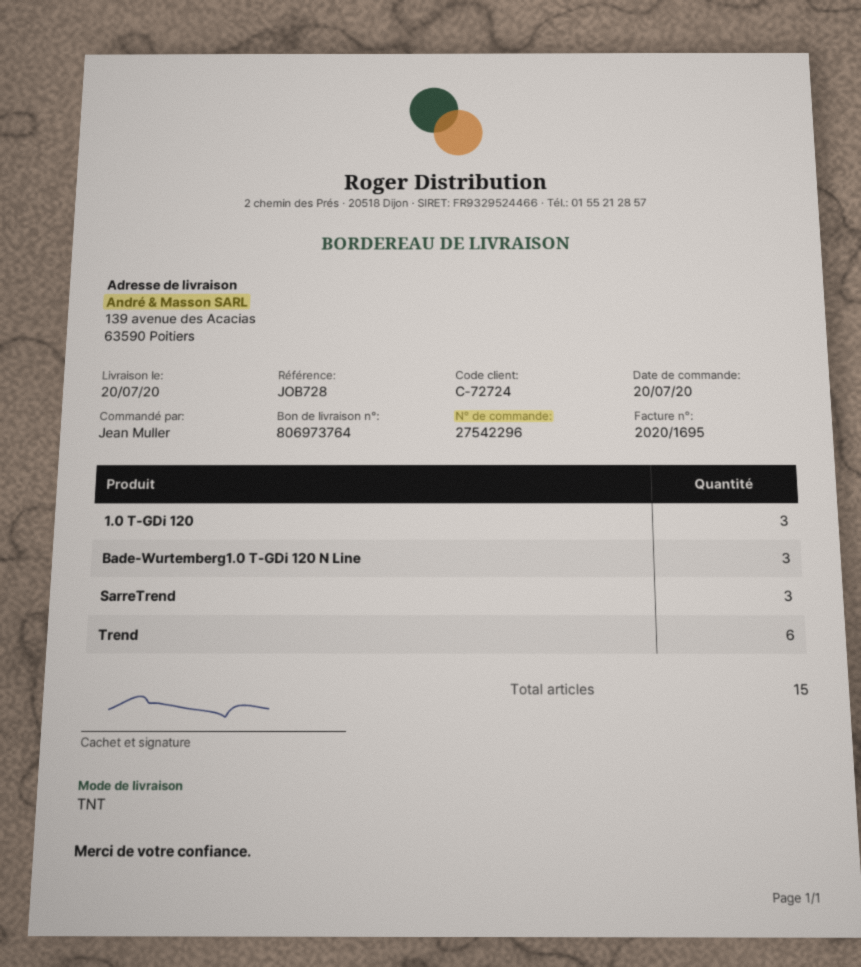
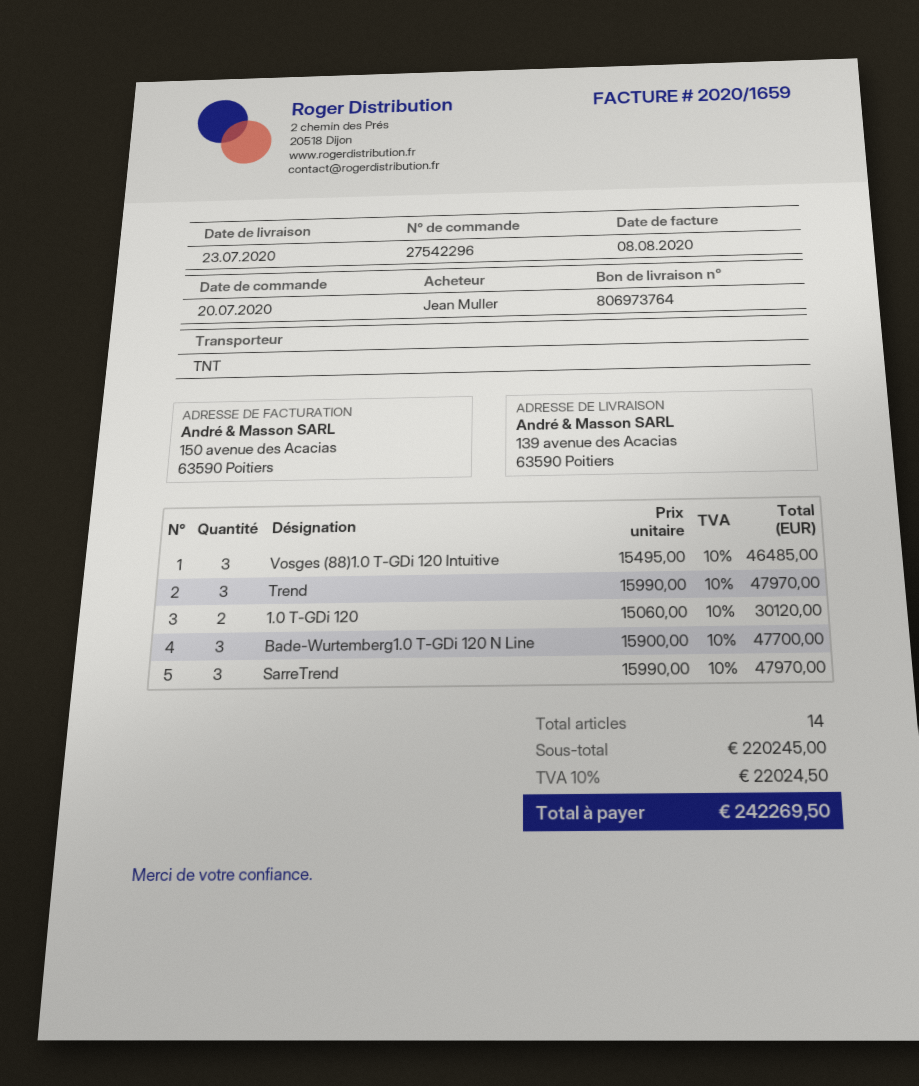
delivery date: 2020-07-20 -> 2020-07-23
invoice number: 2020/1695 -> 2020/1659
1.0 T-GDi 120: 3 -> 2
Trend: 6 -> 3
Vosges (88)1.0 T-GDi 120 Intuitive: none -> 3
total quantity: 15 -> 14

